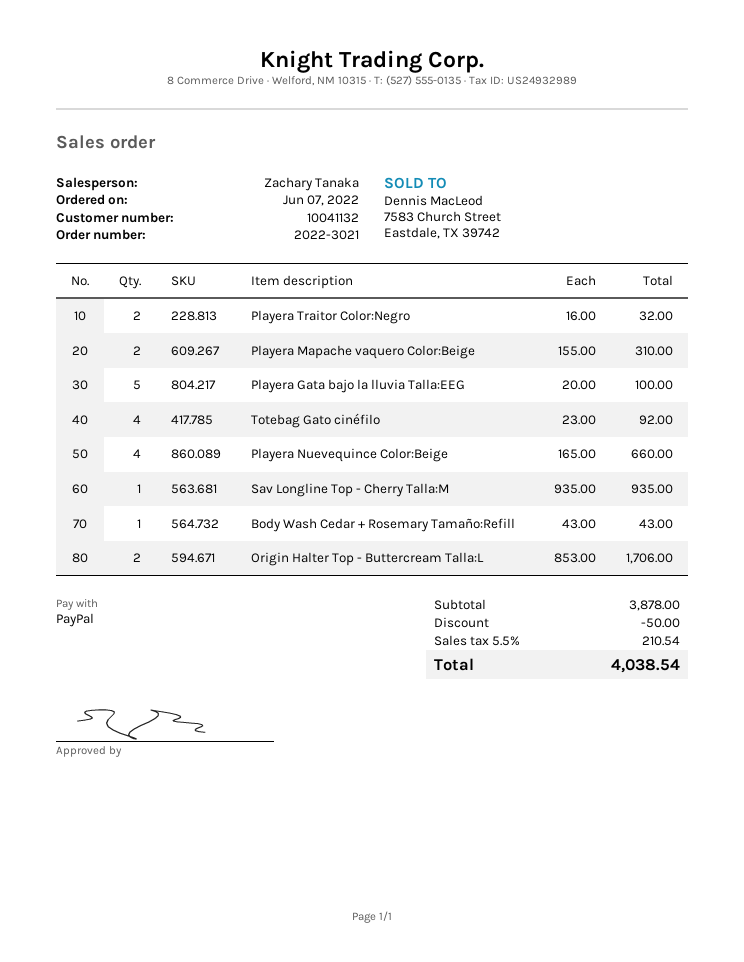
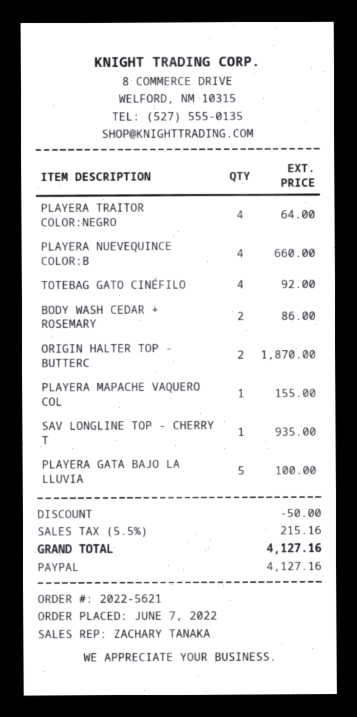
order number: 2022-3021 -> 2022-5621
Playera Traitor Color:Negro: 2 for 32.00 -> 4 for 64.00
Playera Mapache vaquero Color:Beige: 2 for 310.00 -> 1 for 155.00
Body Wash Cedar + Rosemary Tamaño:Refill: 1 for 43.00 -> 2 for 86.00
Origin Halter Top - Buttercream Talla:L: 2 for 1706.00 -> 2 for 1870.00
tax: 5.5% = 210.54 -> 5.5% = 215.16
total: 4038.54 -> 4127.16

